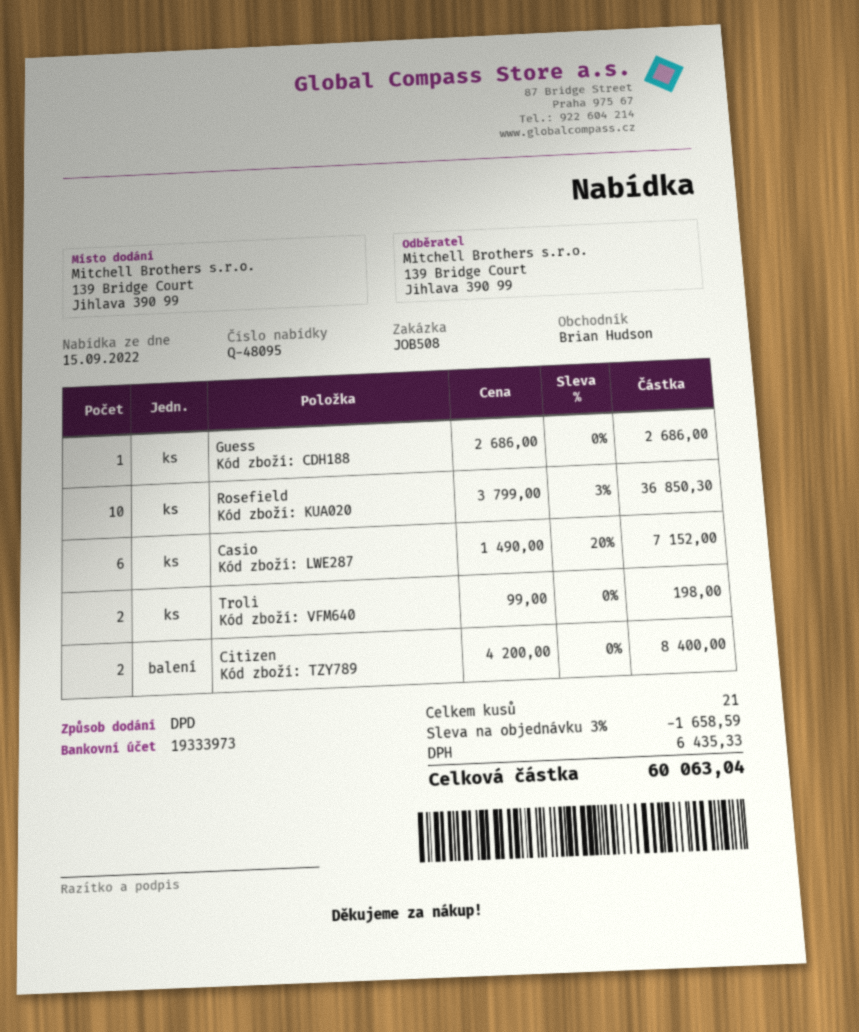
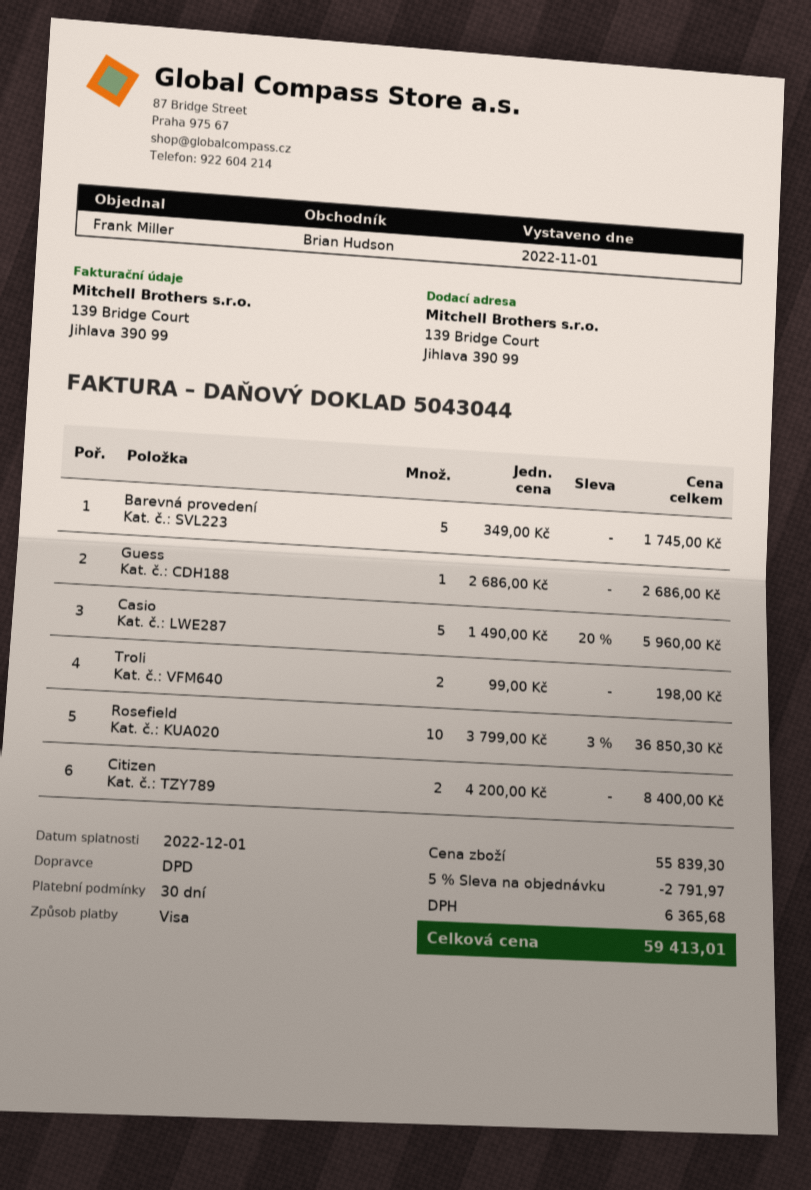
Casio: 6 x 1490.00 - 20% = 7152.00 -> 5 x 1490.00 - 20% = 5960.00
Barevná provedení: none -> 5 x 349.00 = 1745.00
discount: 3% = 1658.59 -> 5% = 2791.97
tax: 6435.33 -> 6365.68
total: 60063.04 -> 59413.01

